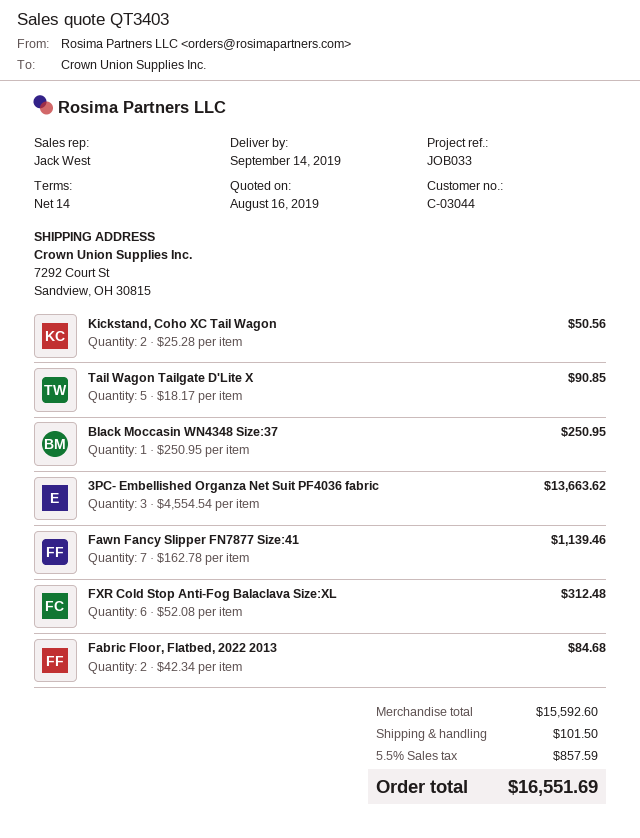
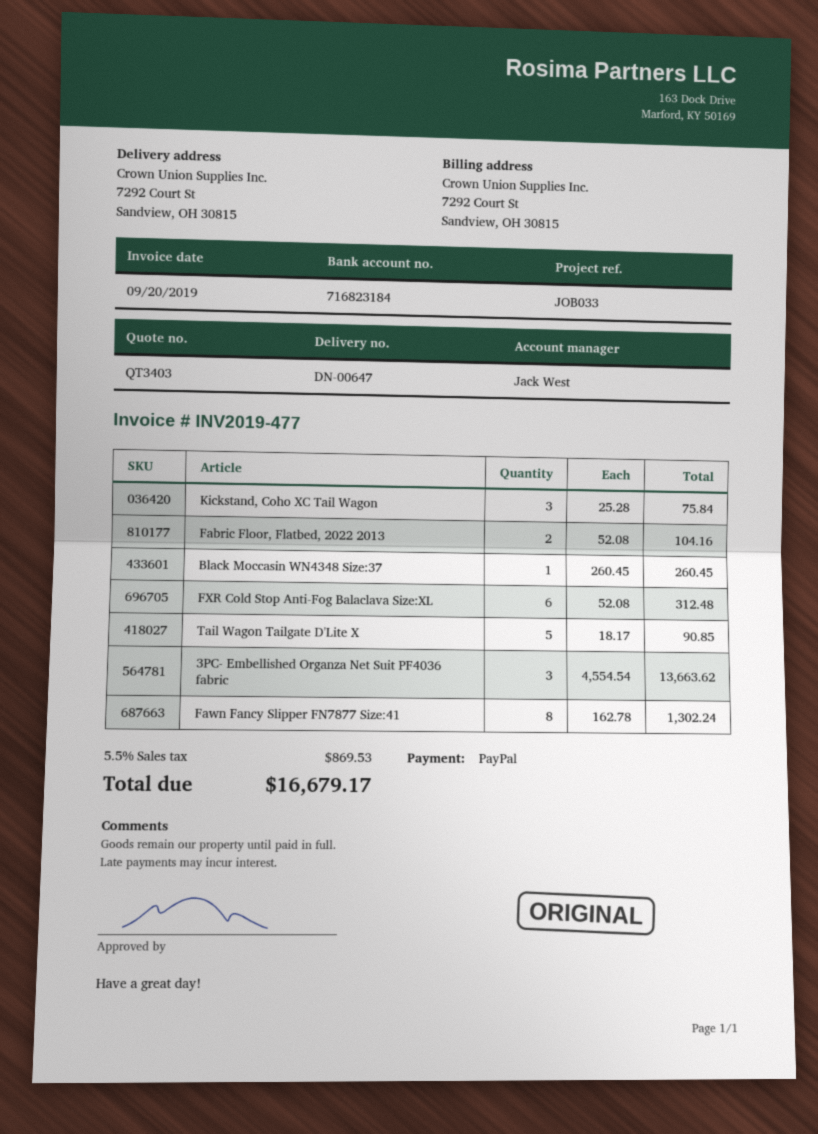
Kickstand, Coho XC Tail Wagon: 2 x 25.28 = 50.56 -> 3 x 25.28 = 75.84
Black Moccasin WN4348 Size:37: 1 x 250.95 = 250.95 -> 1 x 260.45 = 260.45
Fawn Fancy Slipper FN7877 Size:41: 7 x 162.78 = 1139.46 -> 8 x 162.78 = 1302.24
Fabric Floor, Flatbed, 2022 2013: 2 x 42.34 = 84.68 -> 2 x 52.08 = 104.16
shipping: 101.50 -> none
tax: 5.5% = 857.59 -> 5.5% = 869.53
total: 16551.69 -> 16679.17

